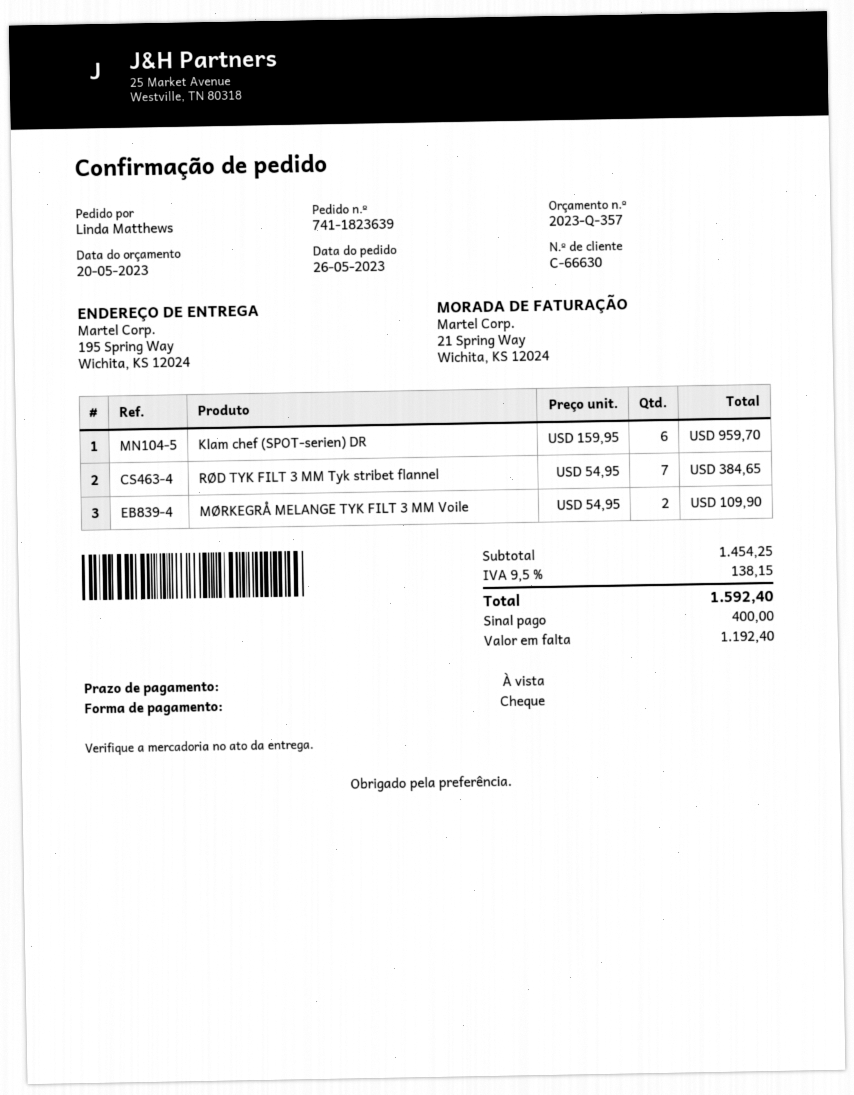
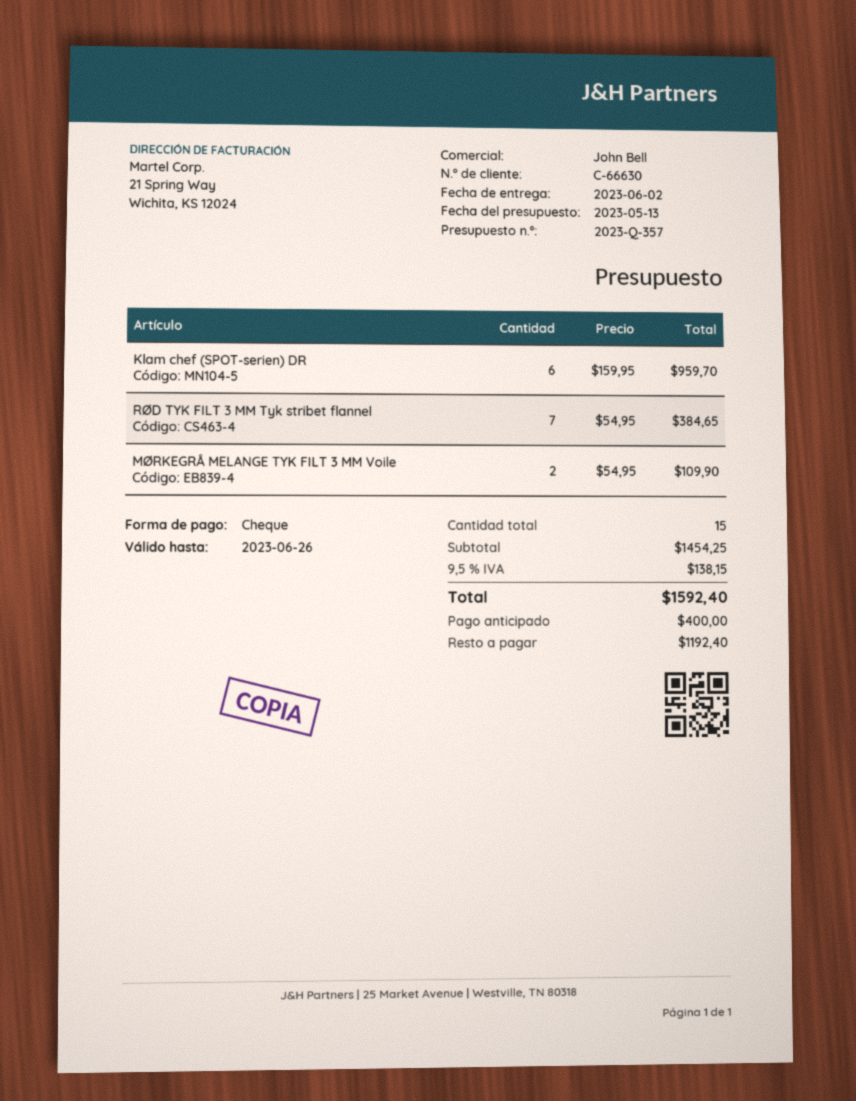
quote date: 2023-05-20 -> 2023-05-13

